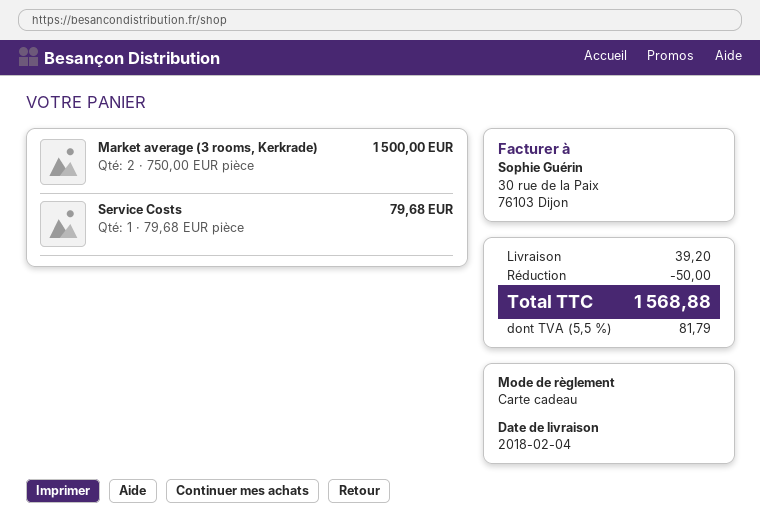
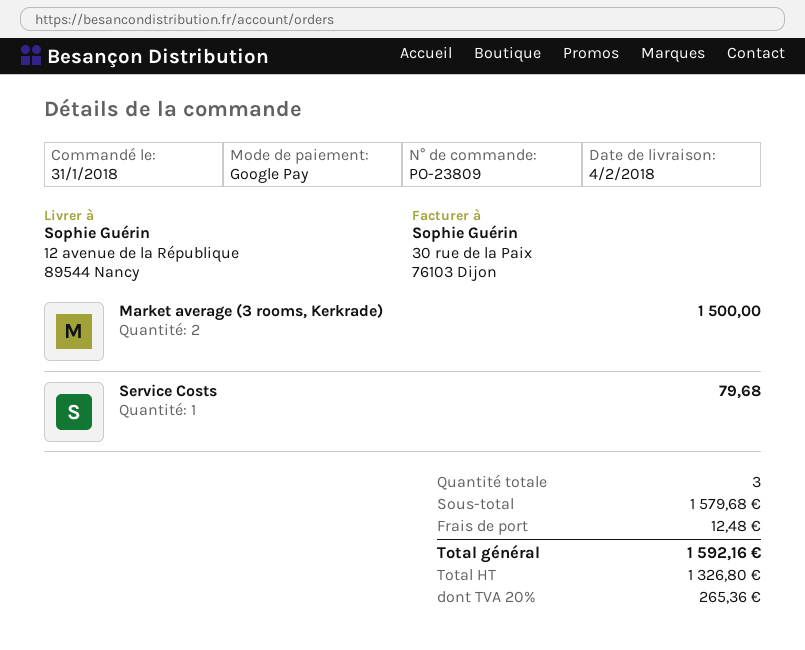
payment method: gift card -> Google Pay
discount: 50.00 -> none
shipping: 39.20 -> 12.48
tax: 5.5% = 81.79 -> 20% = 265.36
total: 1568.88 -> 1592.16

